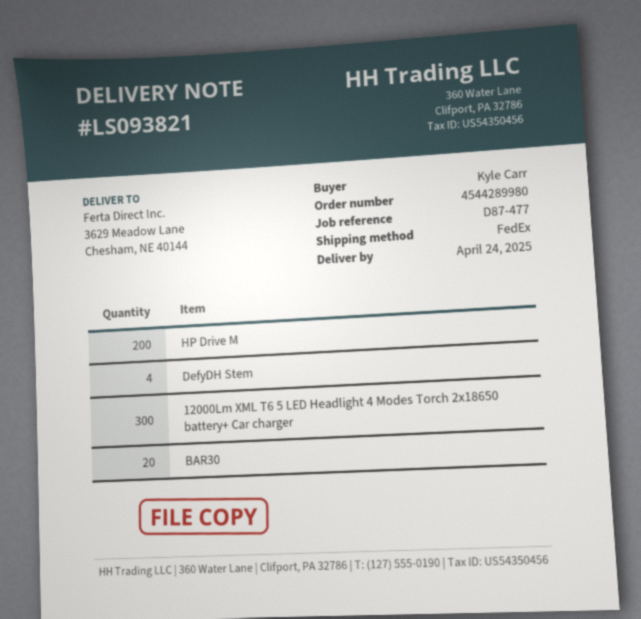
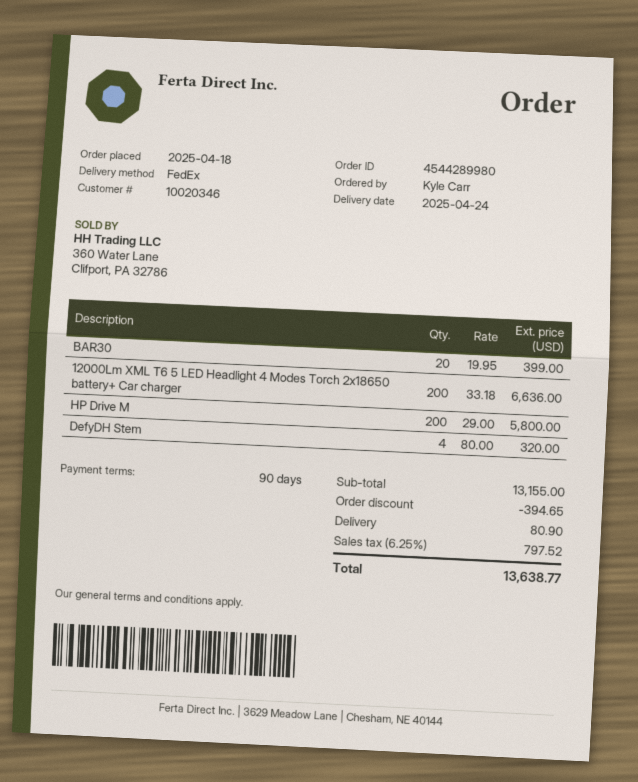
12000Lm XML T6 5 LED Headlight 4 Modes Torch 2x18650 battery+ Car charger: 300 -> 200

